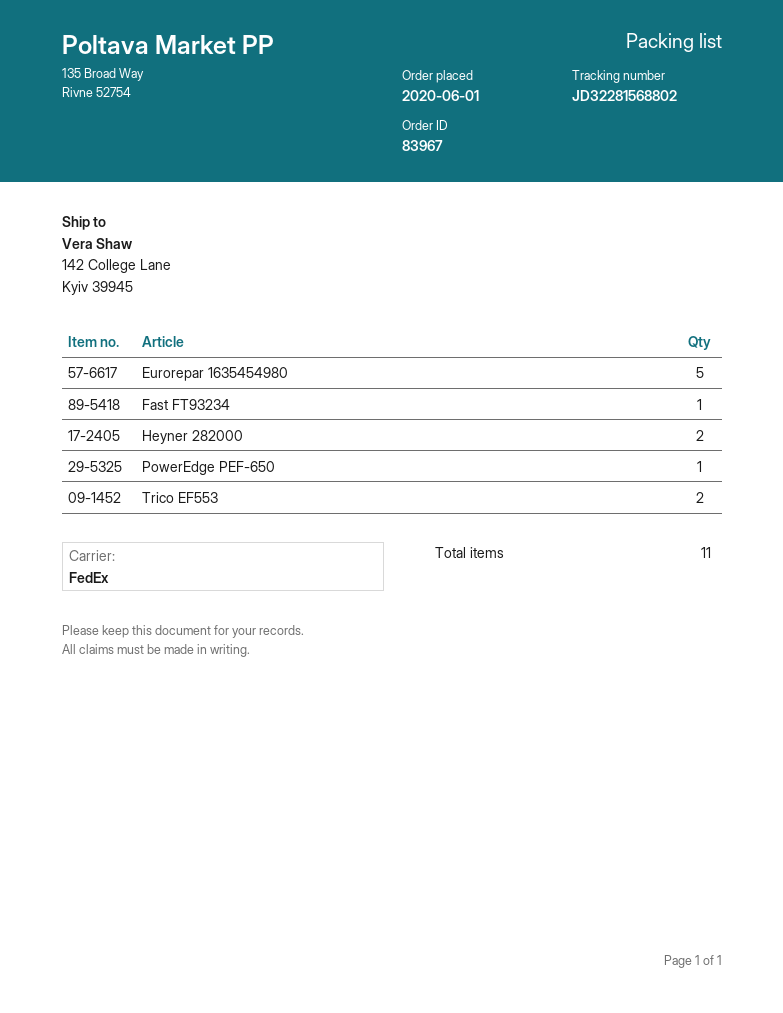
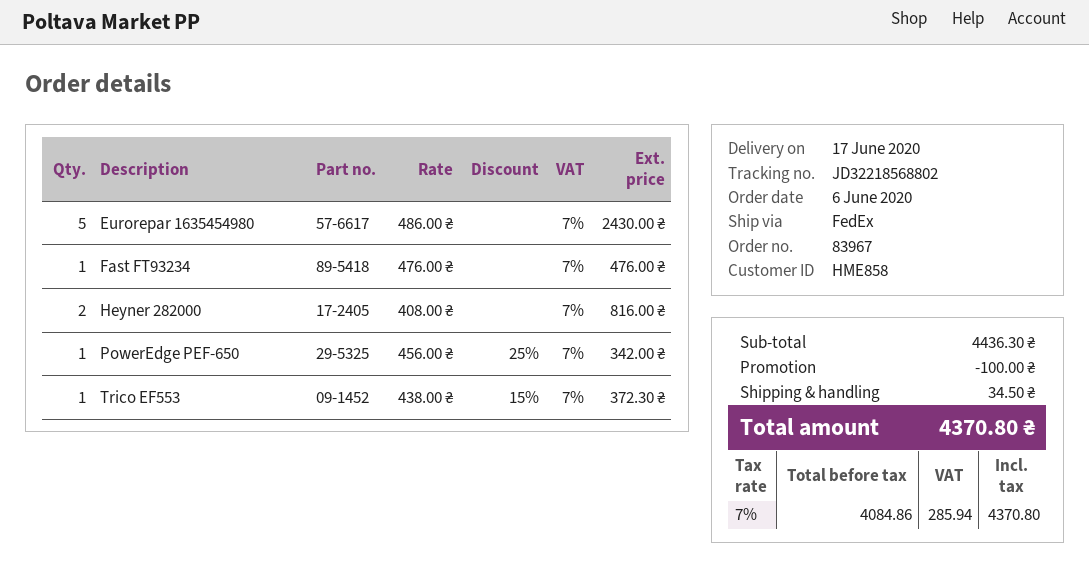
order date: 2020-06-01 -> 2020-06-06
tracking number: JD32281568802 -> JD32218568802
Trico EF553: 2 -> 1

